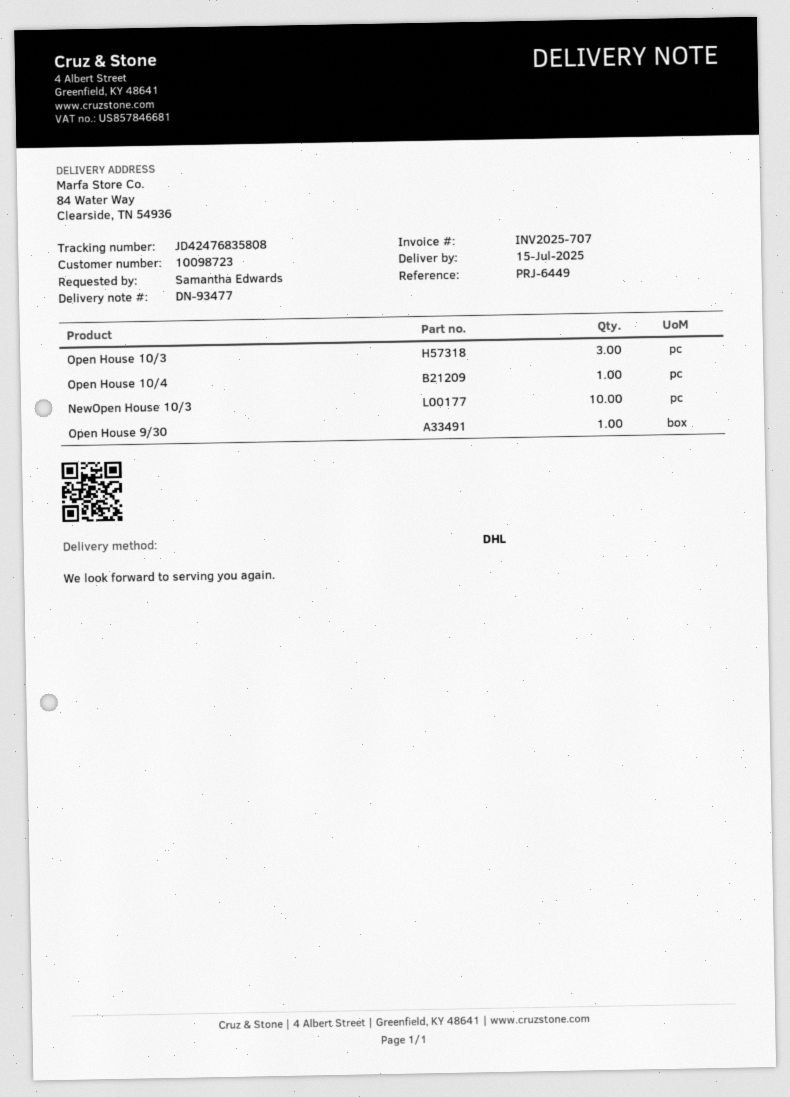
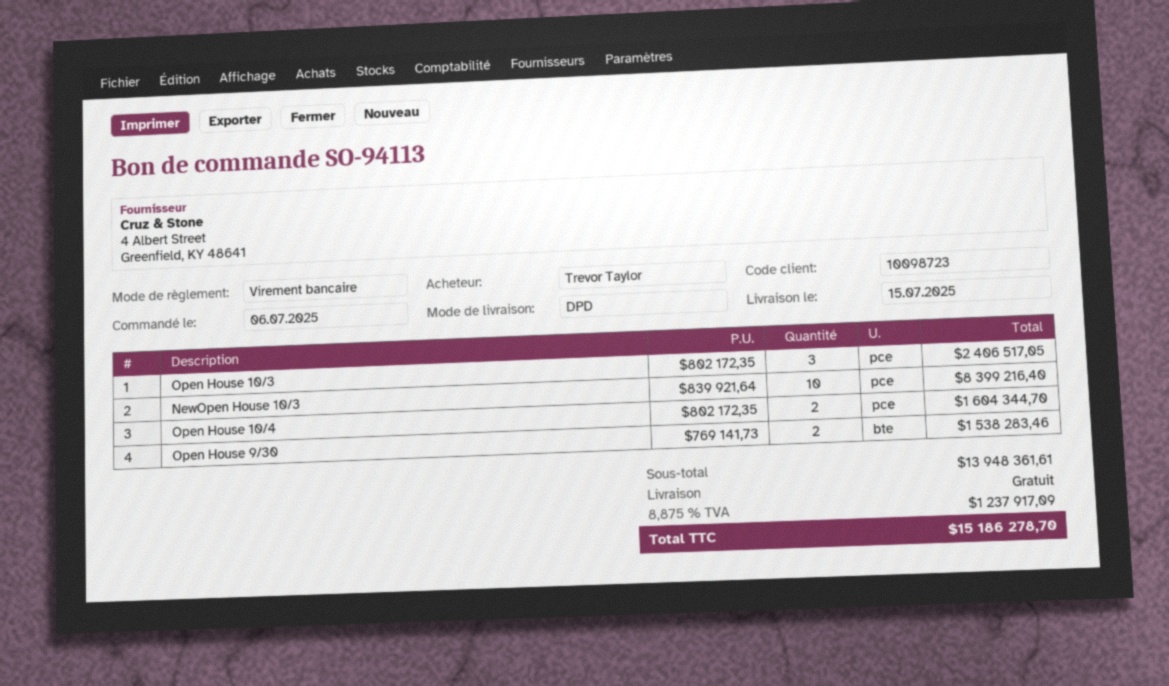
ordered by: Samantha Edwards -> Trevor Taylor
shipping method: DHL -> DPD
Open House 10/4: 1 -> 2
Open House 9/30: 1 -> 2

